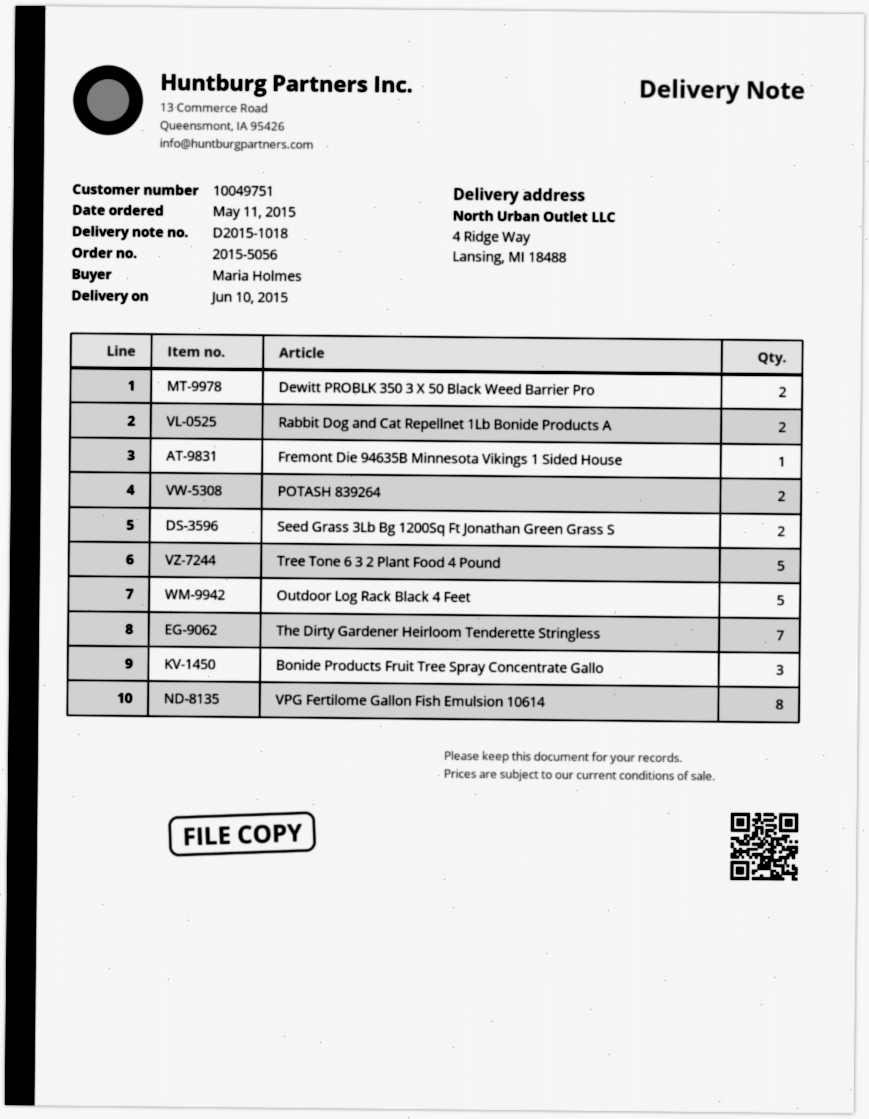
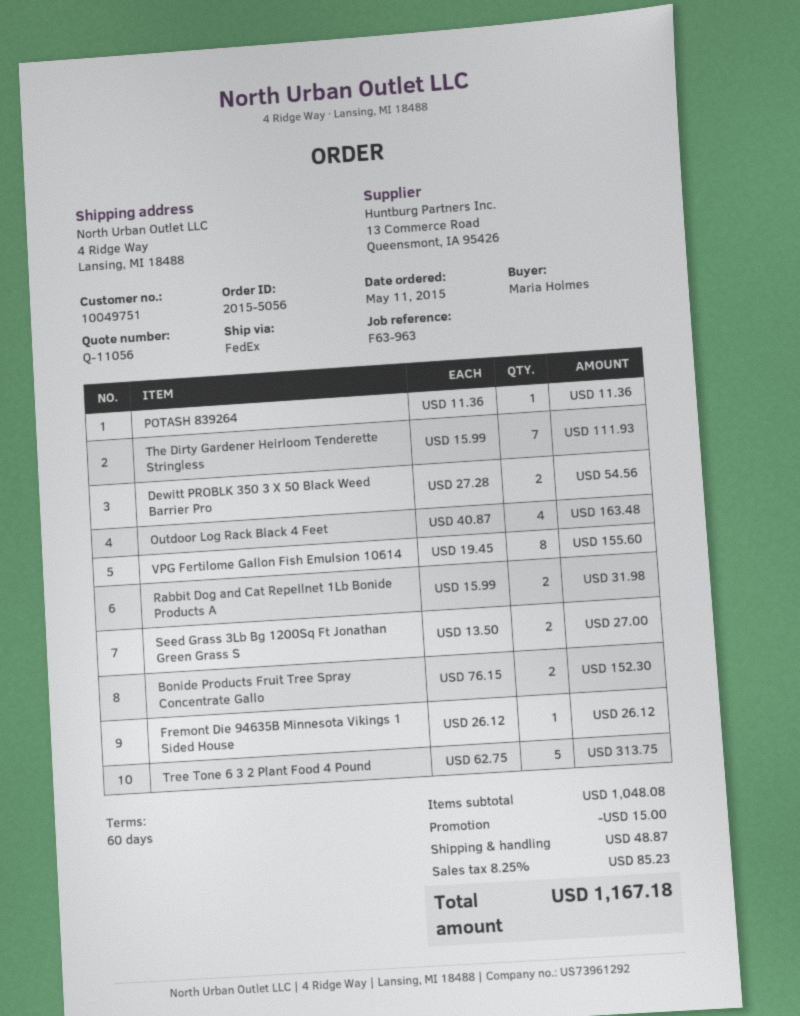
POTASH 839264: 2 -> 1
Outdoor Log Rack Black 4 Feet: 5 -> 4
Bonide Products Fruit Tree Spray Concentrate Gallo: 3 -> 2

